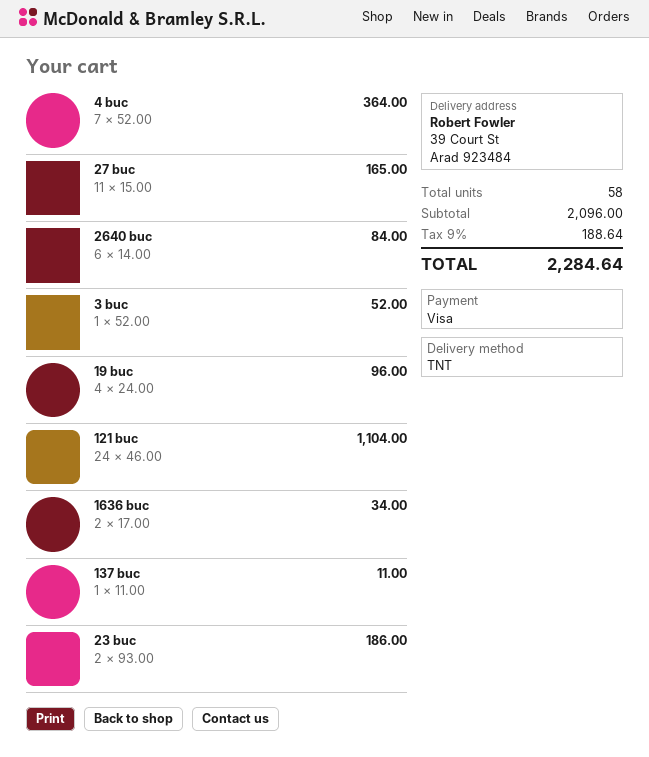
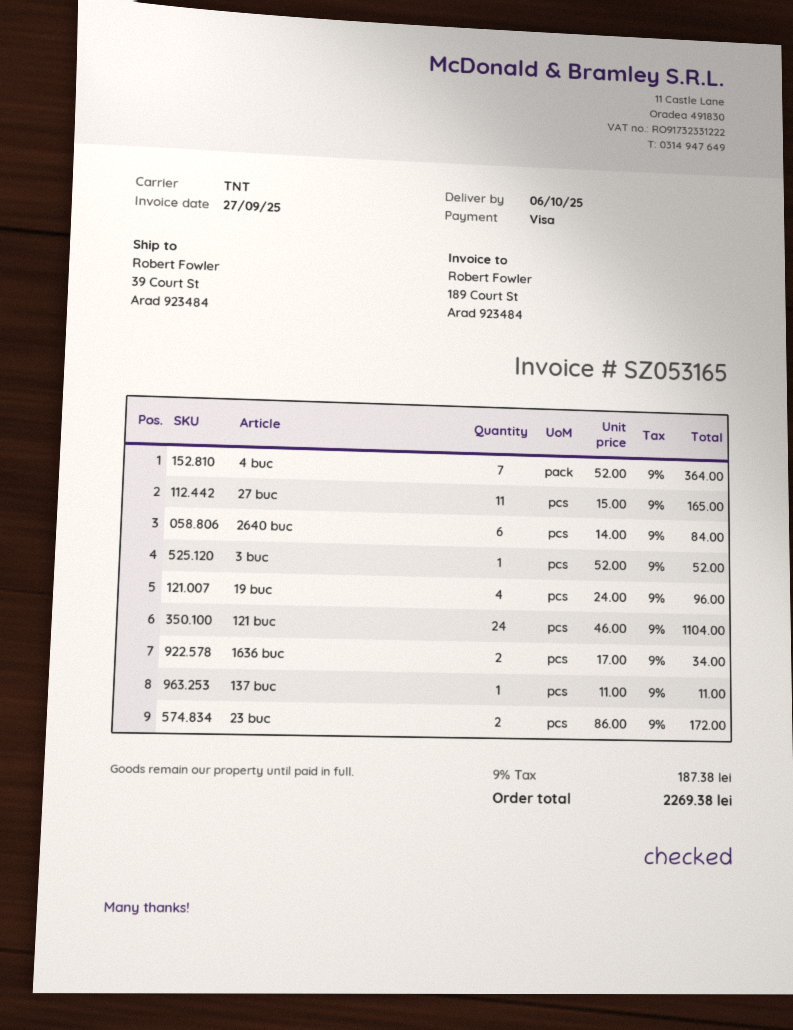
23 buc: 2 x 93.00 = 186.00 -> 2 x 86.00 = 172.00
tax: 9% = 188.64 -> 9% = 187.38
total: 2284.64 -> 2269.38

